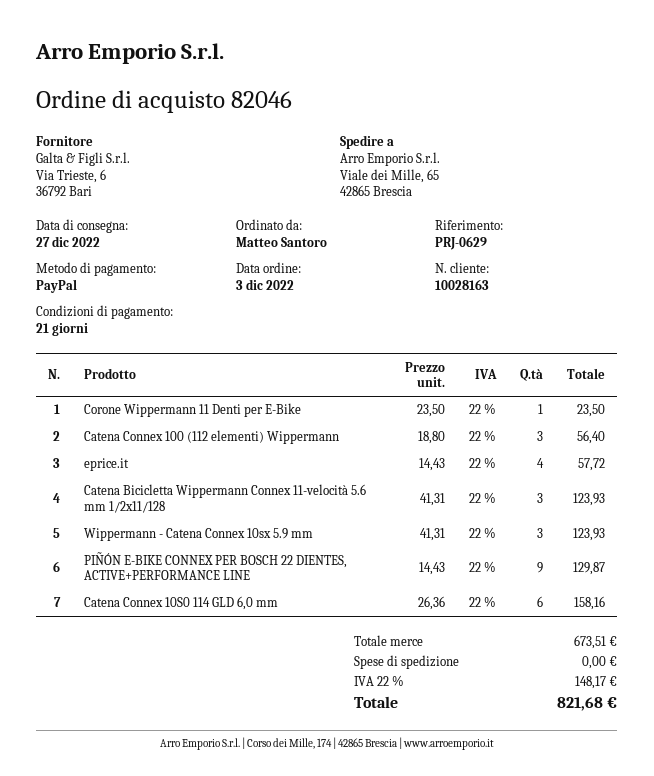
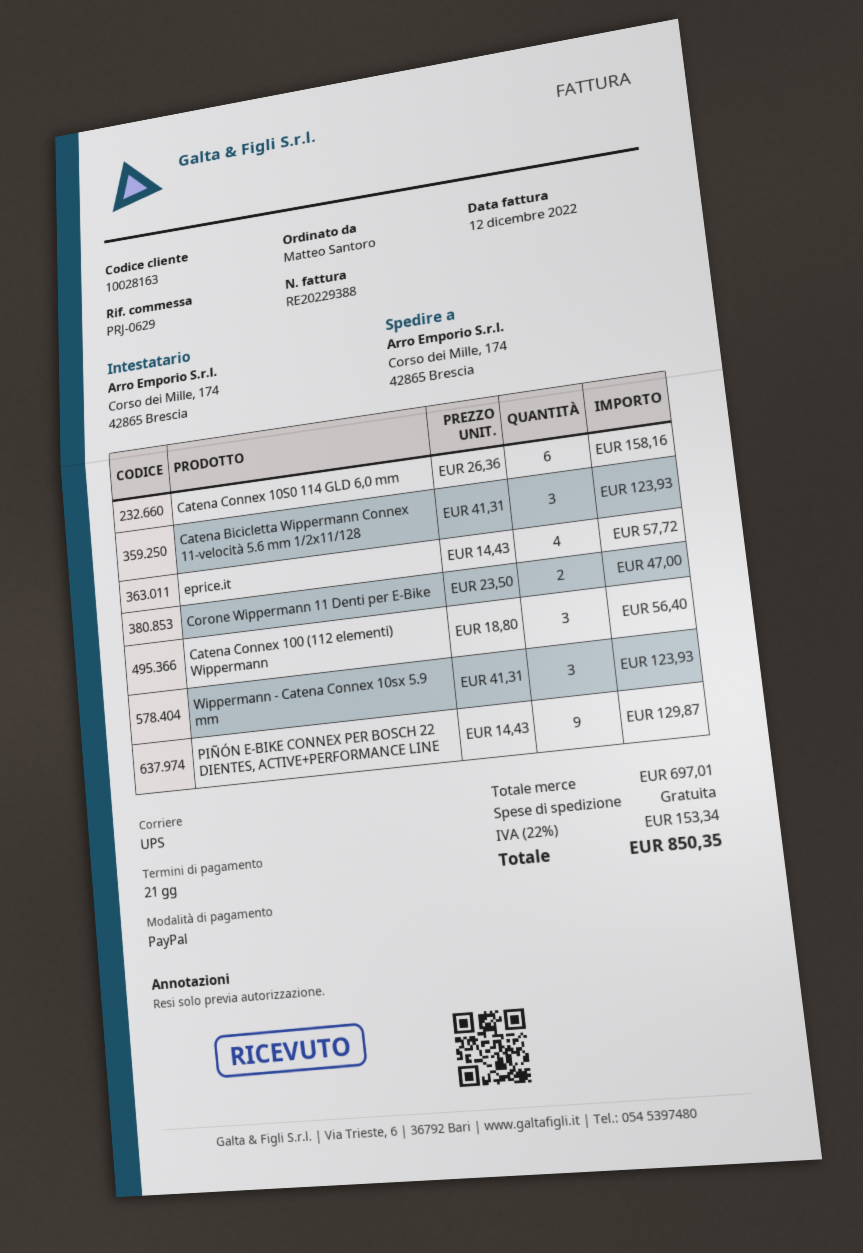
ship to: Viale dei Mille, 65, 42865 Brescia -> Corso dei Mille, 174, 42865 Brescia
Corone Wippermann 11 Denti per E-Bike: 1 x 23.50 = 23.50 -> 2 x 23.50 = 47.00
subtotal: 673.51 -> 697.01
tax: 22% = 148.17 -> 22% = 153.34
total: 821.68 -> 850.35

